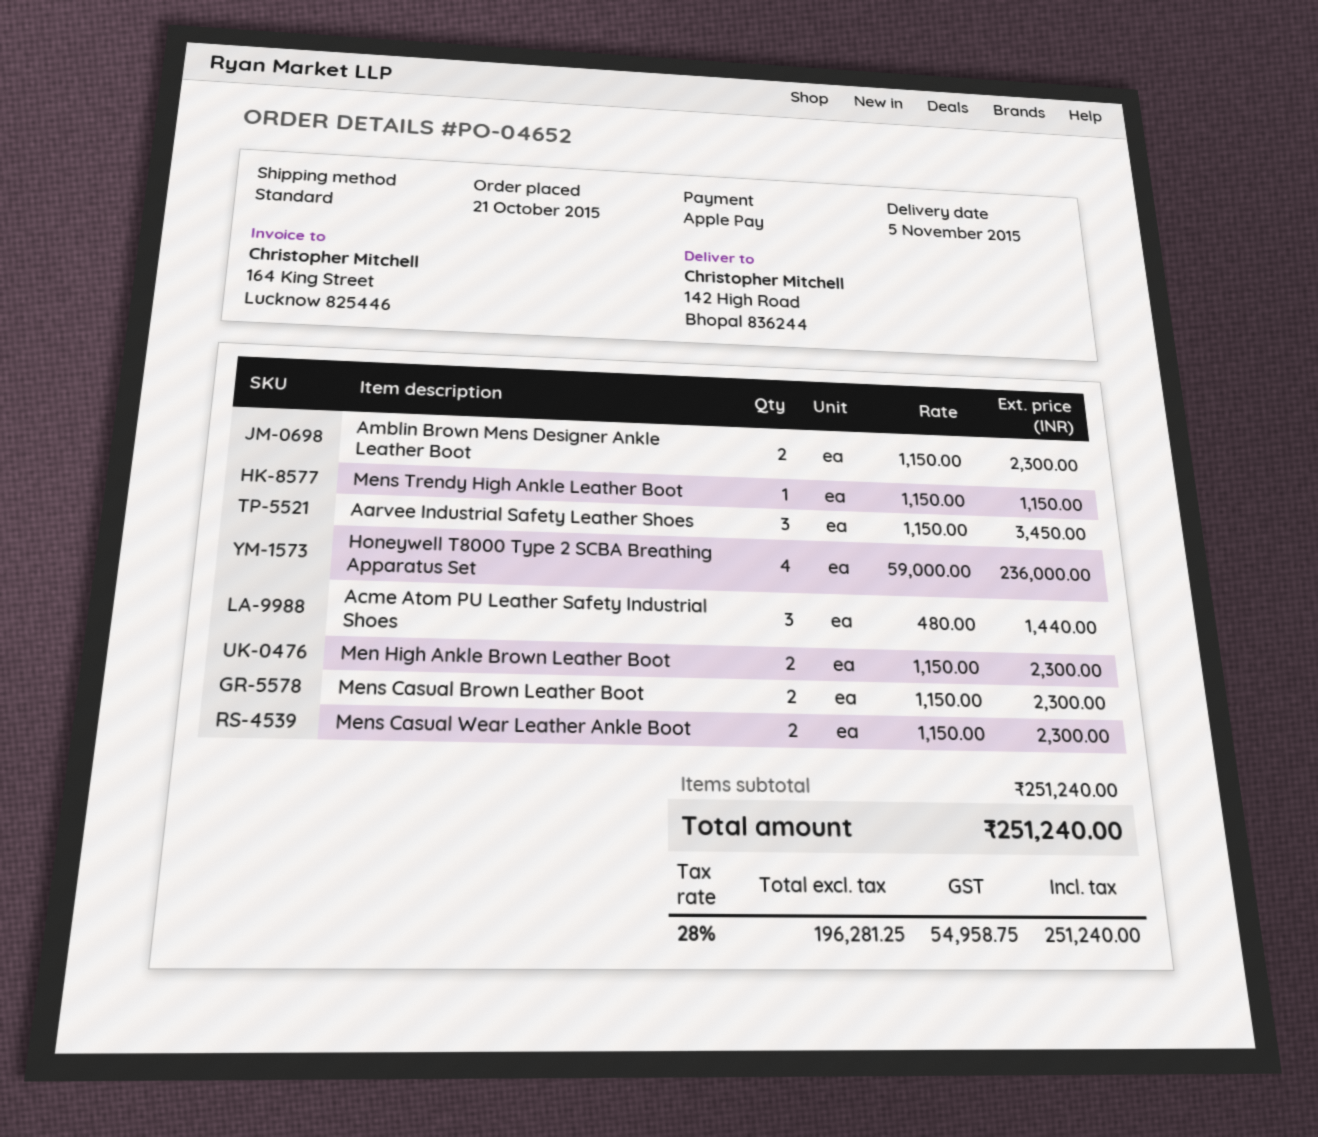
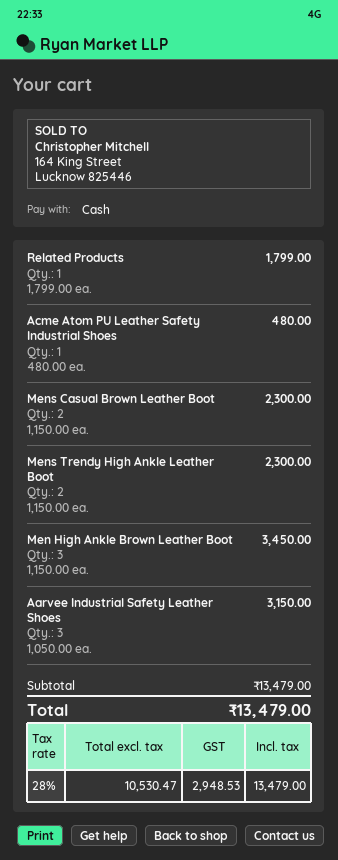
payment method: Apple Pay -> cash
Amblin Brown Mens Designer Ankle Leather Boot: 2 x 1150.00 = 2300.00 -> none
Mens Trendy High Ankle Leather Boot: 1 x 1150.00 = 1150.00 -> 2 x 1150.00 = 2300.00
Aarvee Industrial Safety Leather Shoes: 3 x 1150.00 = 3450.00 -> 3 x 1050.00 = 3150.00
Honeywell T8000 Type 2 SCBA Breathing Apparatus Set: 4 x 59000.00 = 236000.00 -> none
Acme Atom PU Leather Safety Industrial Shoes: 3 x 480.00 = 1440.00 -> 1 x 480.00 = 480.00
Men High Ankle Brown Leather Boot: 2 x 1150.00 = 2300.00 -> 3 x 1150.00 = 3450.00
Mens Casual Wear Leather Ankle Boot: 2 x 1150.00 = 2300.00 -> none
Related Products: none -> 1 x 1799.00 = 1799.00
subtotal: 251240.00 -> 13479.00
net: 196281.25 -> 10530.47
tax: 28% = 54958.75 -> 28% = 2948.53
total: 251240.00 -> 13479.00

